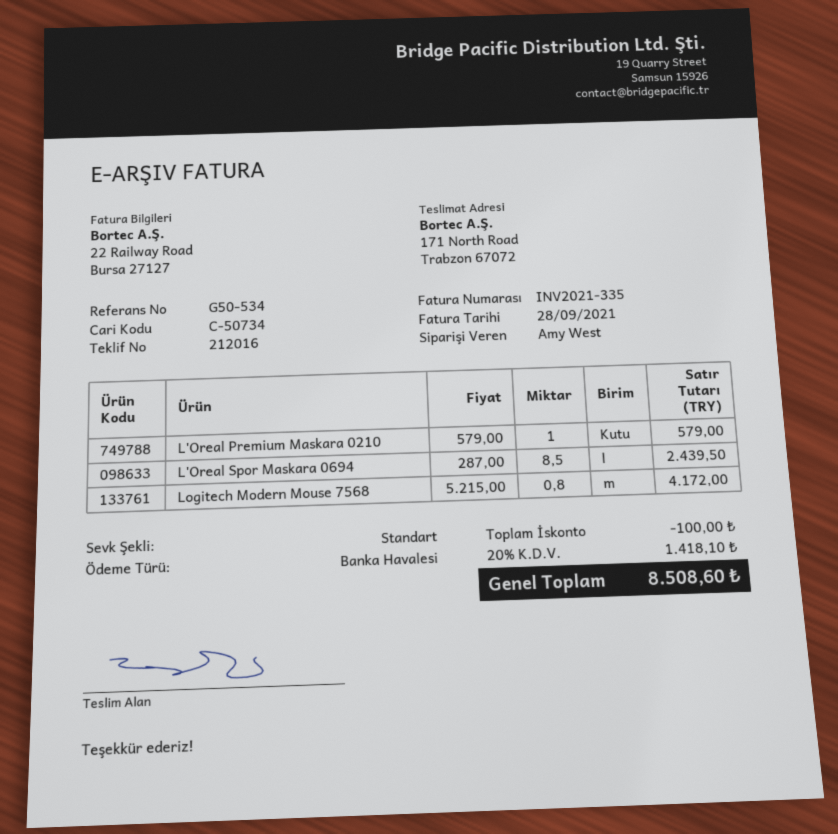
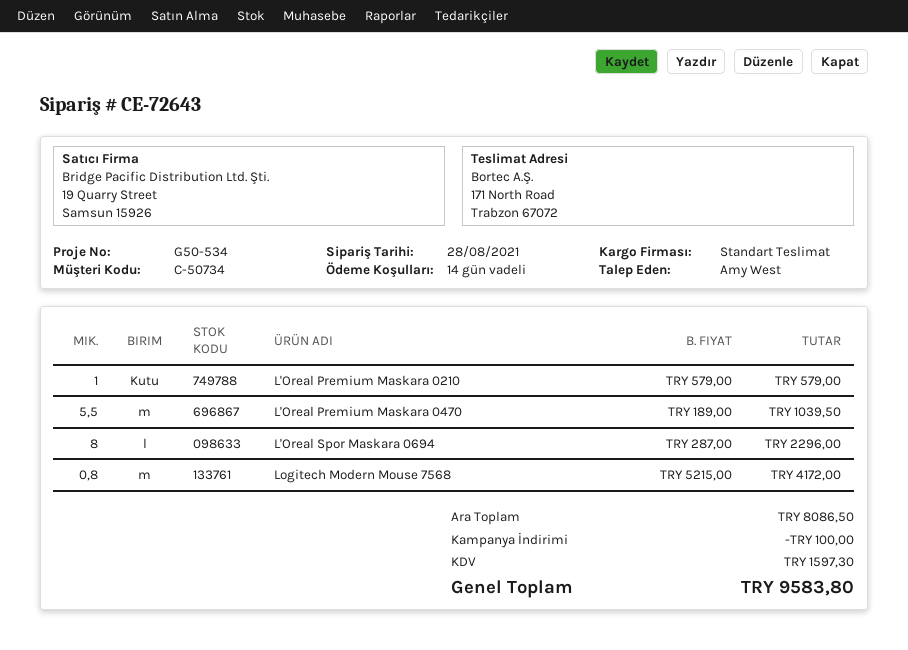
L'Oreal Spor Maskara 0694: 8.5 x 287.00 = 2439.50 -> 8 x 287.00 = 2296.00
L'Oreal Premium Maskara 0470: none -> 5.5 x 189.00 = 1039.50
tax: 1418.10 -> 1597.30
total: 8508.60 -> 9583.80

